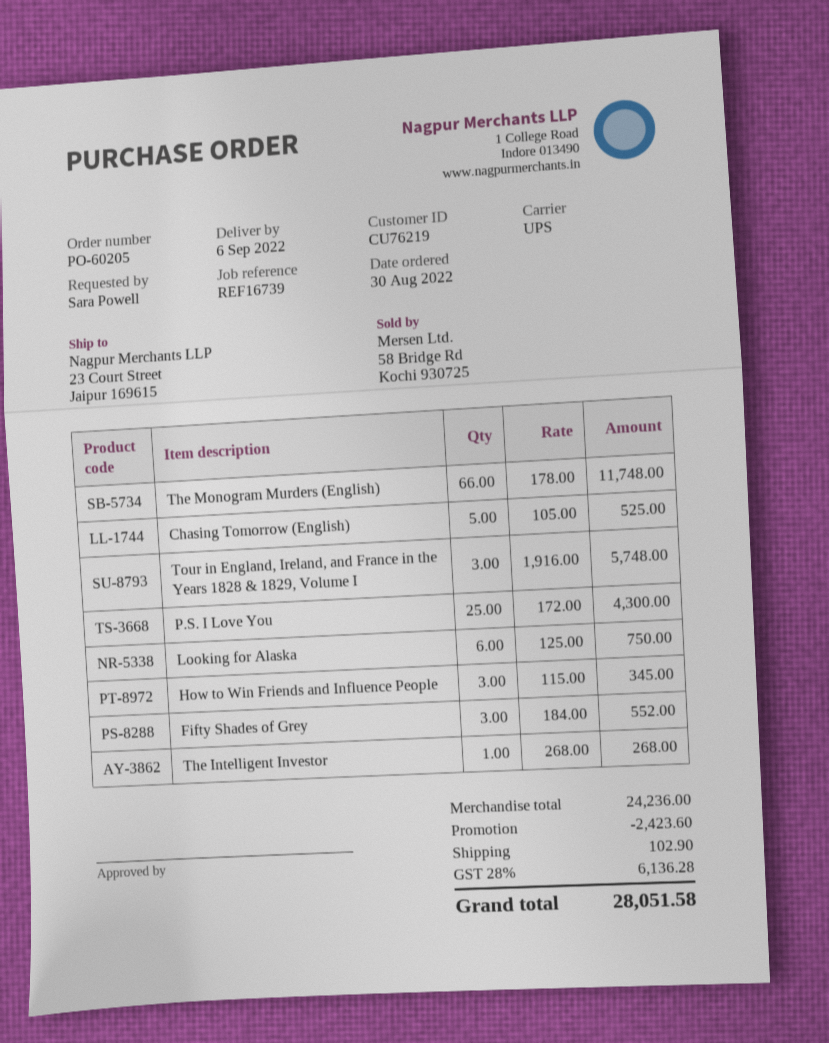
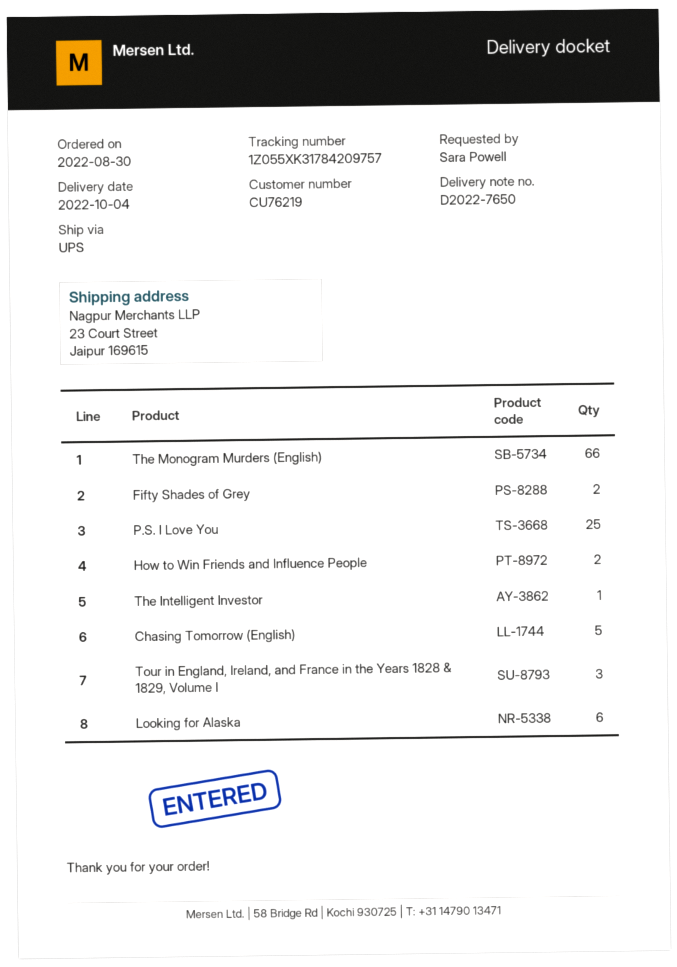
delivery date: 2022-09-06 -> 2022-10-04
How to Win Friends and Influence People: 3 -> 2
Fifty Shades of Grey: 3 -> 2

